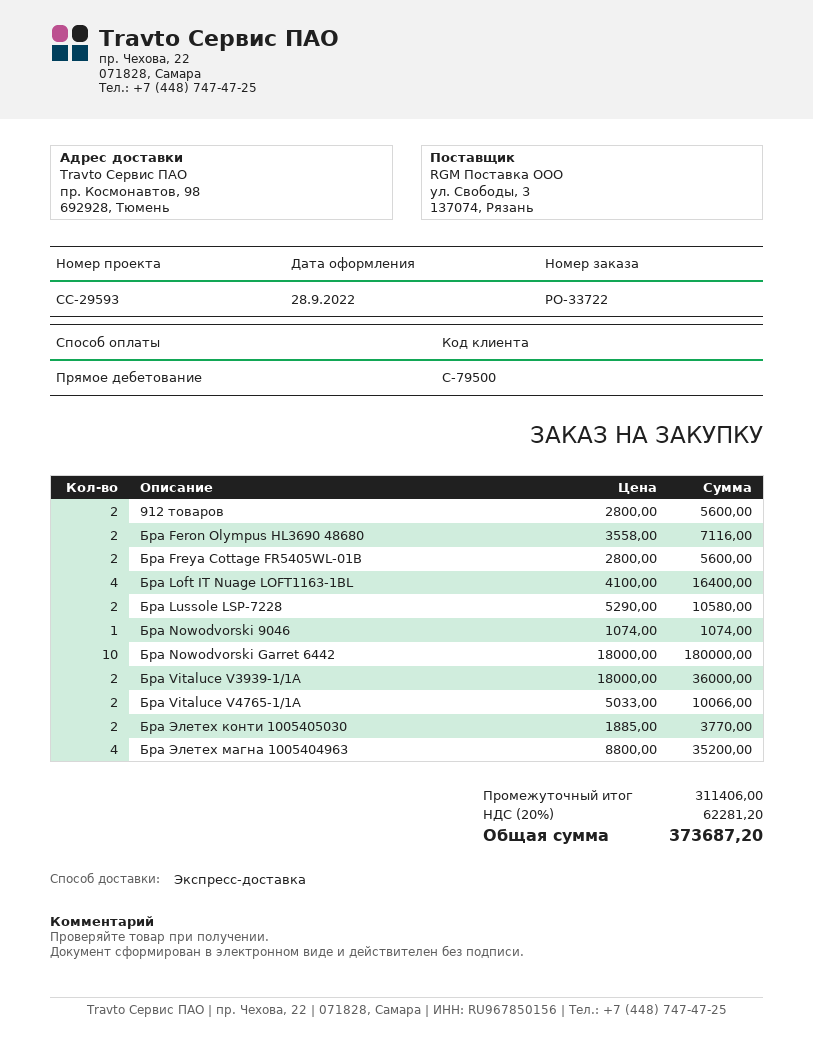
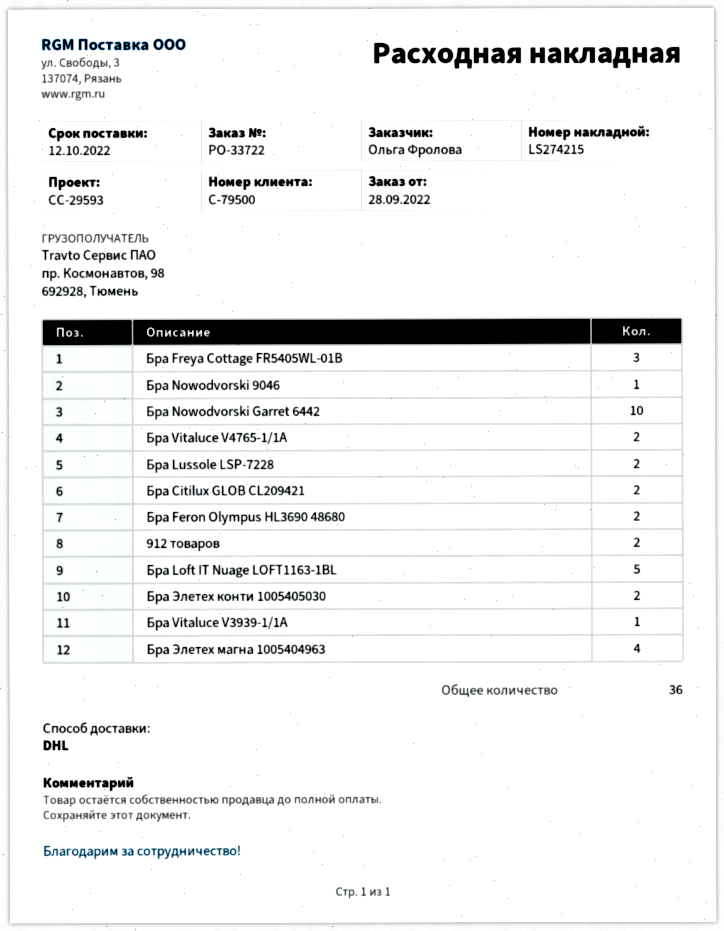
shipping method: express -> DHL
Бра Freya Cottage FR5405WL-01B: 2 -> 3
Бра Loft IT Nuage LOFT1163-1BL: 4 -> 5
Бра Vitaluce V3939-1/1A: 2 -> 1
Бра Citilux GLOB CL209421: none -> 2

